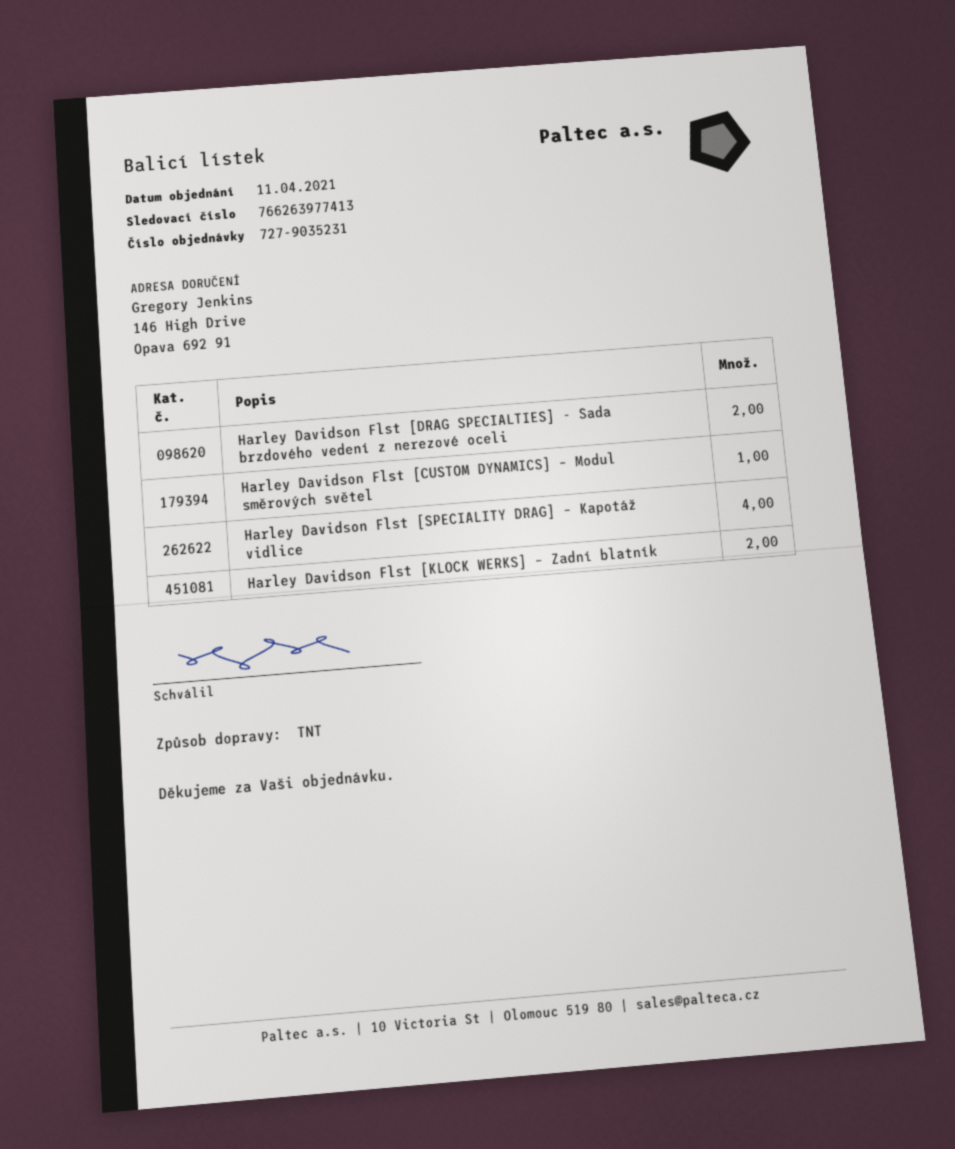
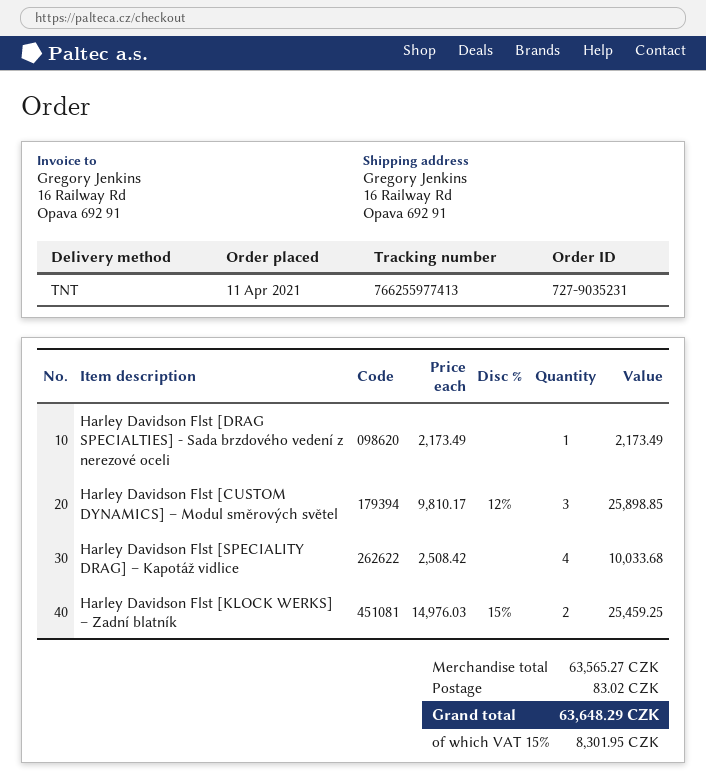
tracking number: 766263977413 -> 766255977413
ship to: 146 High Drive, Opava 692 91 -> 16 Railway Rd, Opava 692 91
Harley Davidson Flst [DRAG SPECIALTIES] - Sada brzdového vedení z nerezové oceli: 2 -> 1
Harley Davidson Flst [CUSTOM DYNAMICS] – Modul směrových světel: 1 -> 3

